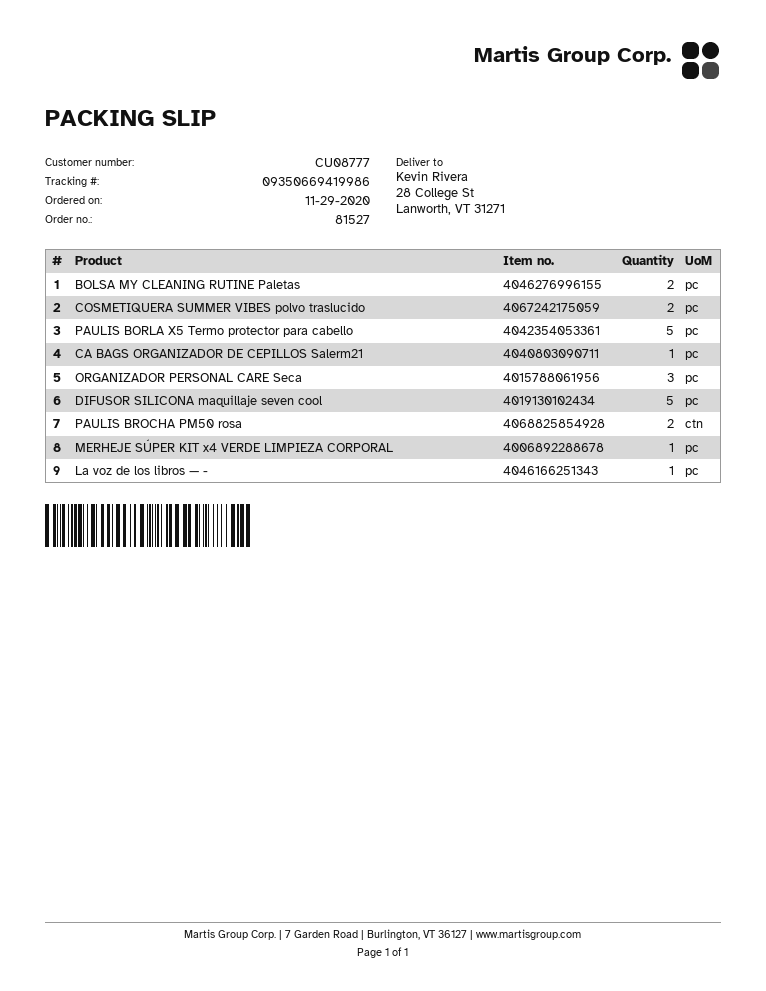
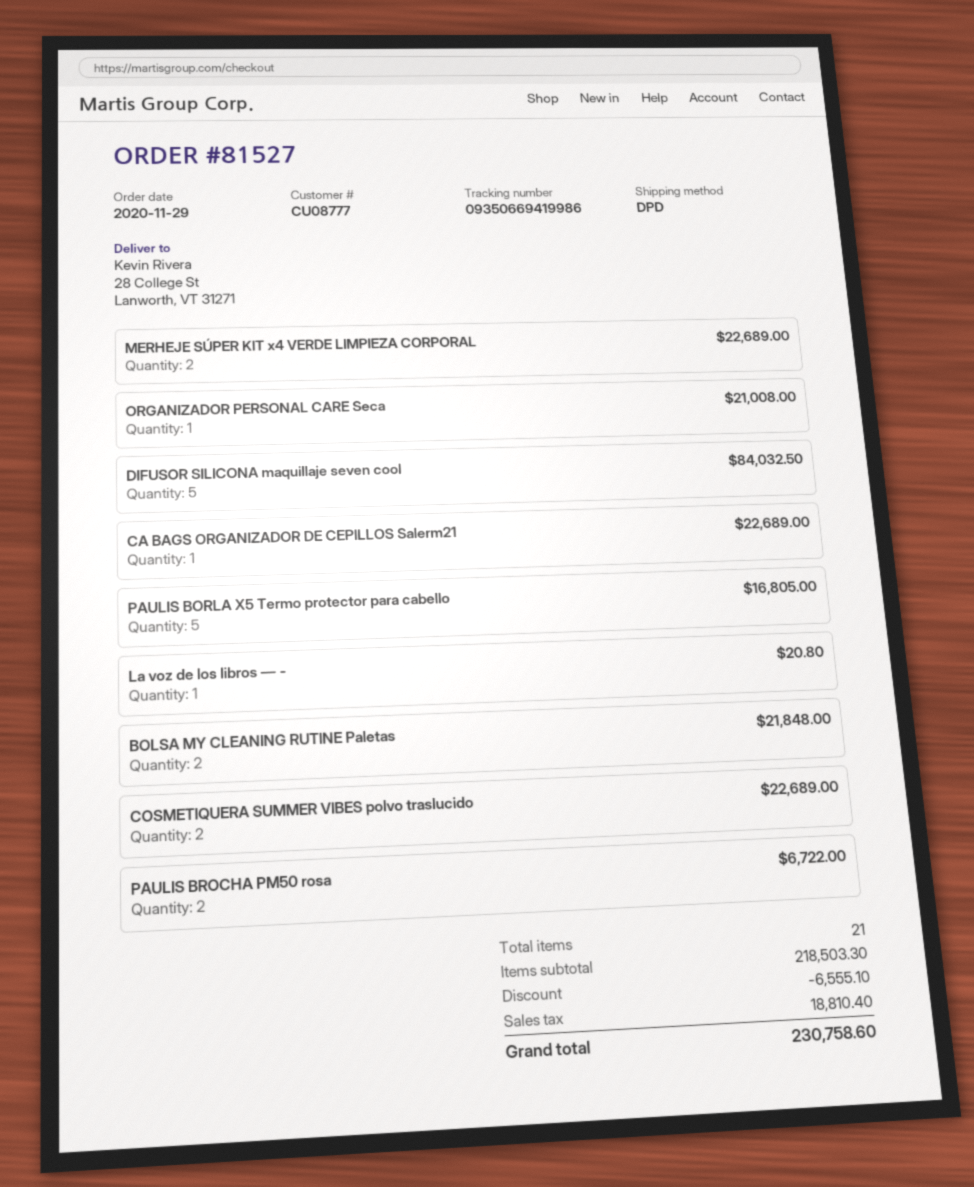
ORGANIZADOR PERSONAL CARE Seca: 3 -> 1
MERHEJE SÚPER KIT x4 VERDE LIMPIEZA CORPORAL: 1 -> 2

